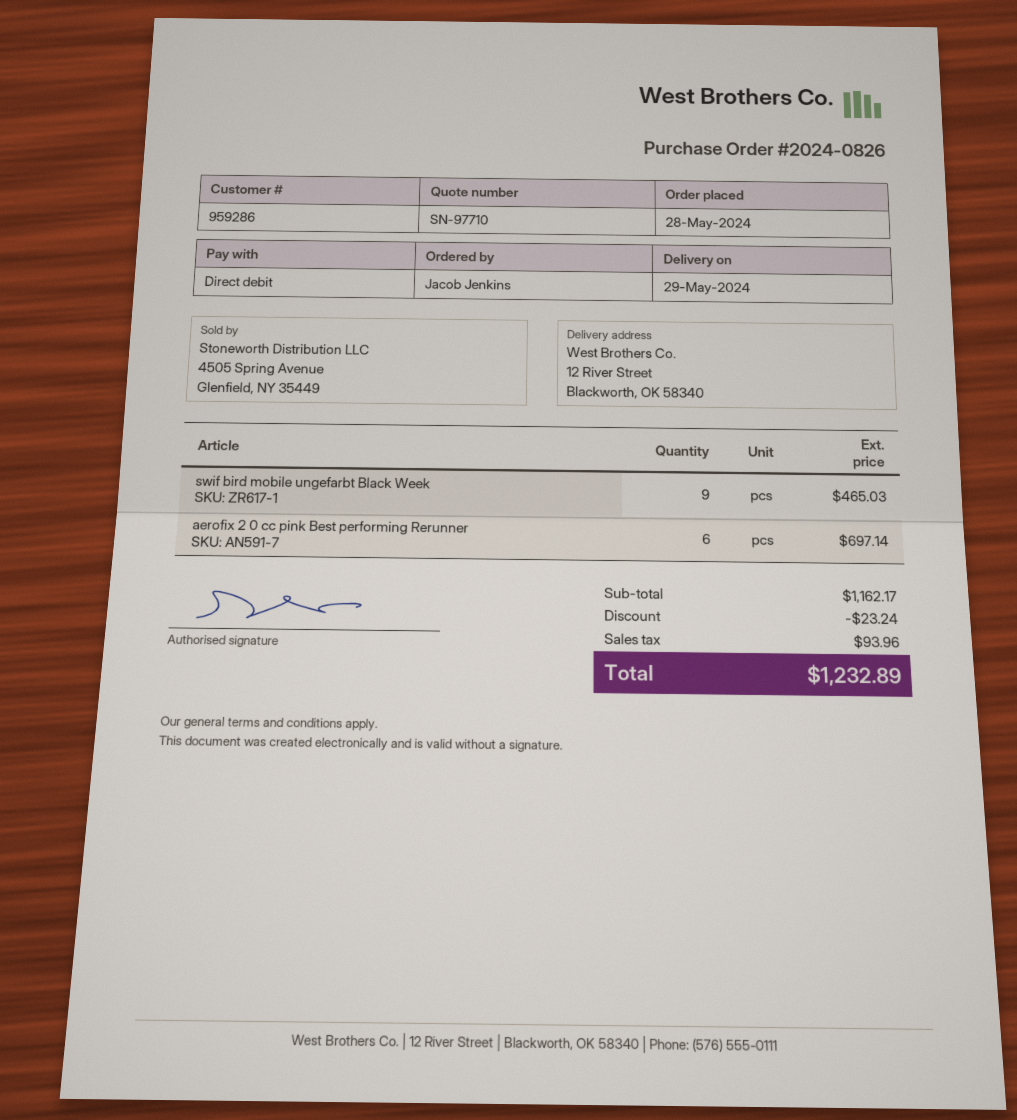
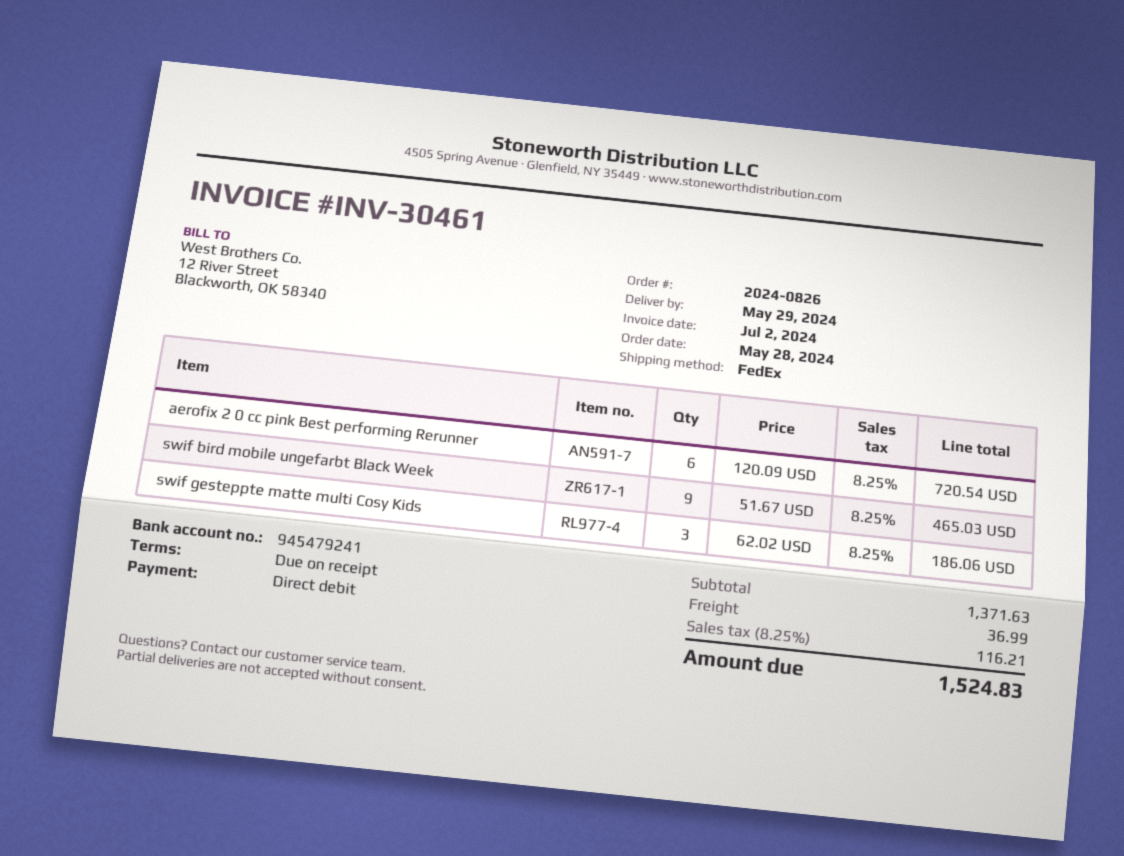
aerofix 2 0 cc pink Best performing Rerunner: 6 for 697.14 -> 6 for 720.54
swif gesteppte matte multi Cosy Kids: none -> 3 for 186.06
subtotal: 1162.17 -> 1371.63
discount: 23.24 -> none
shipping: none -> 36.99
tax: 93.96 -> 116.21
total: 1232.89 -> 1524.83

